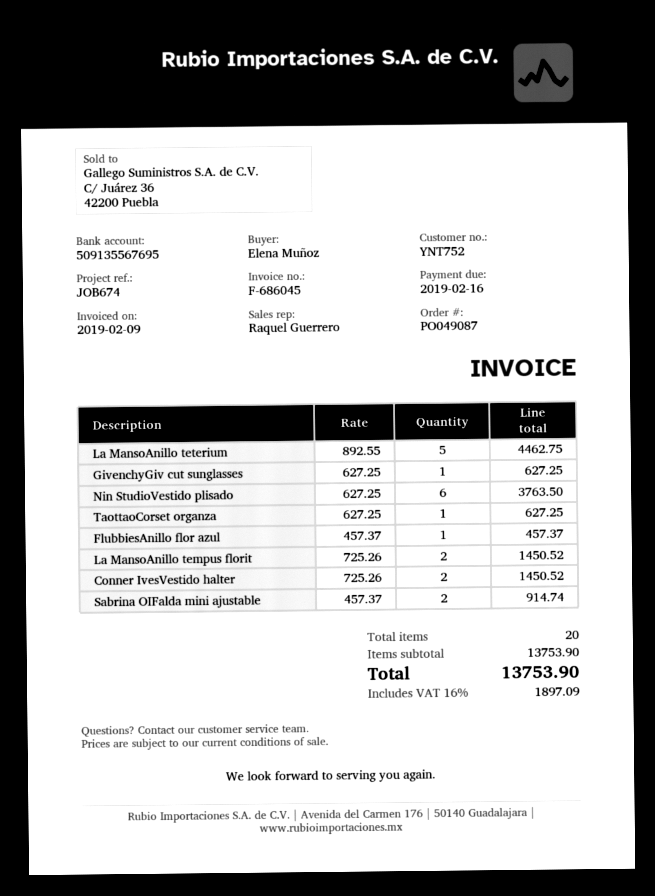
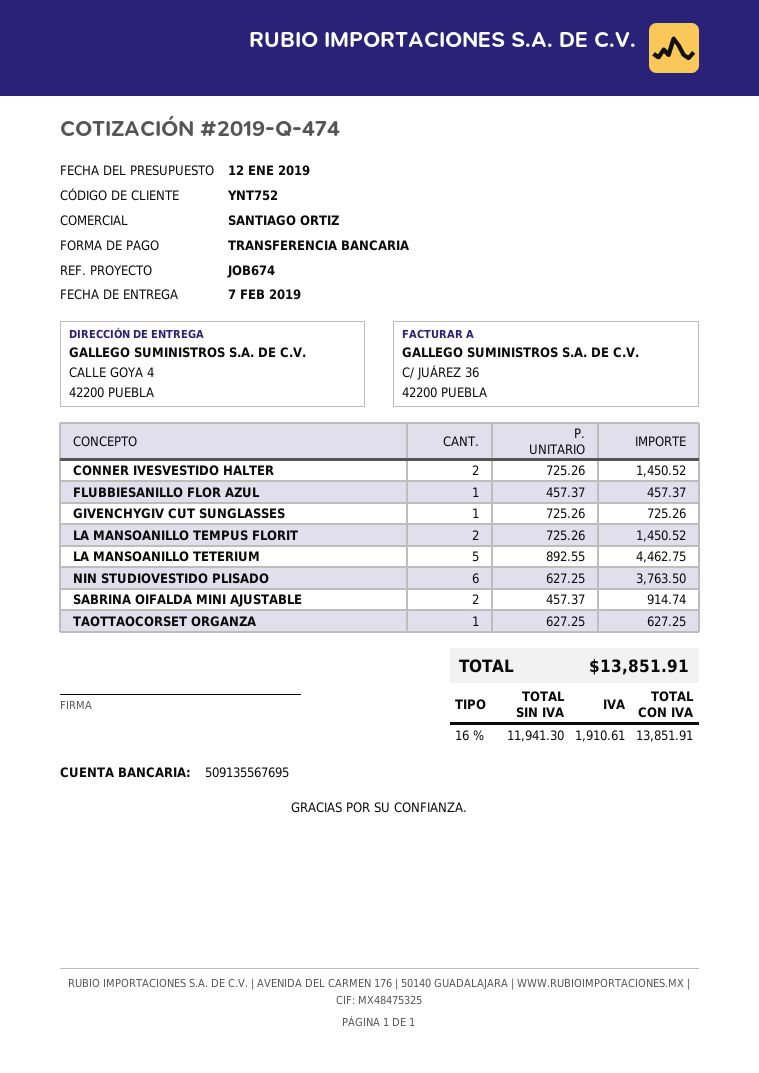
sales rep: Raquel Guerrero -> SANTIAGO ORTIZ
GivenchyGiv cut sunglasses: 1 x 627.25 = 627.25 -> 1 x 725.26 = 725.26
tax: 16% = 1897.09 -> 16% = 1910.61
total: 13753.90 -> 13851.91

